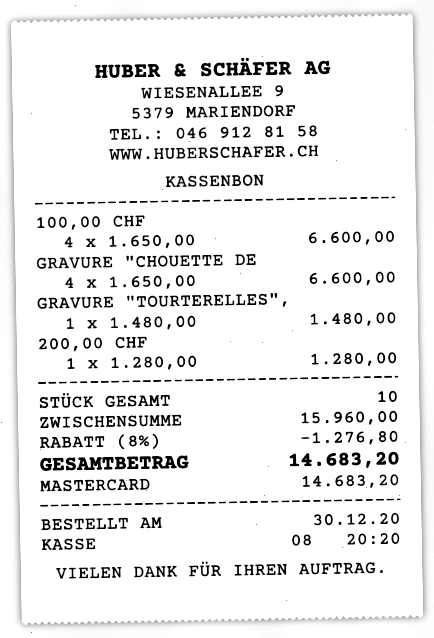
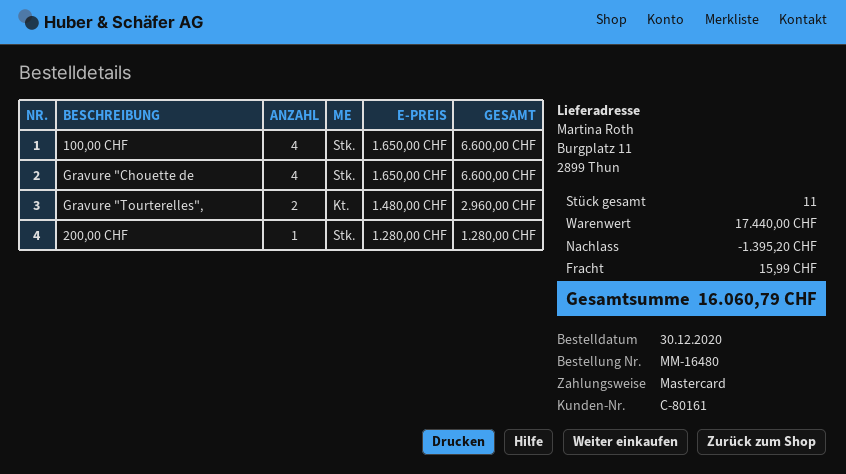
GRAVURE "TOURTERELLES",: 1 x 1480.00 = 1480.00 -> 2 x 1480.00 = 2960.00
total quantity: 10 -> 11
subtotal: 15960.00 -> 17440.00
discount: 1276.80 -> 1395.20
shipping: none -> 15.99
total: 14683.20 -> 16060.79

